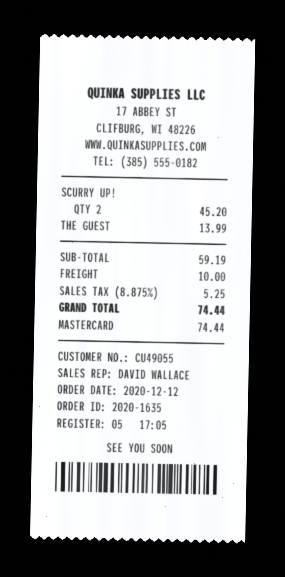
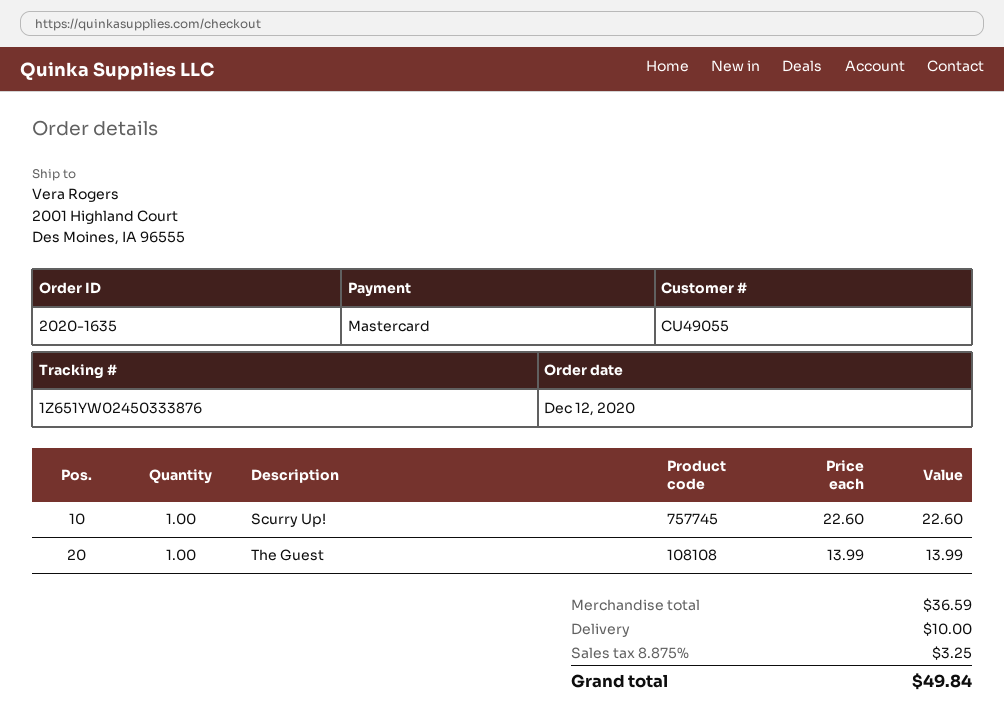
SCURRY UP!: 2 for 45.20 -> 1 for 22.60
subtotal: 59.19 -> 36.59
tax: 8.875% = 5.25 -> 8.875% = 3.25
total: 74.44 -> 49.84

